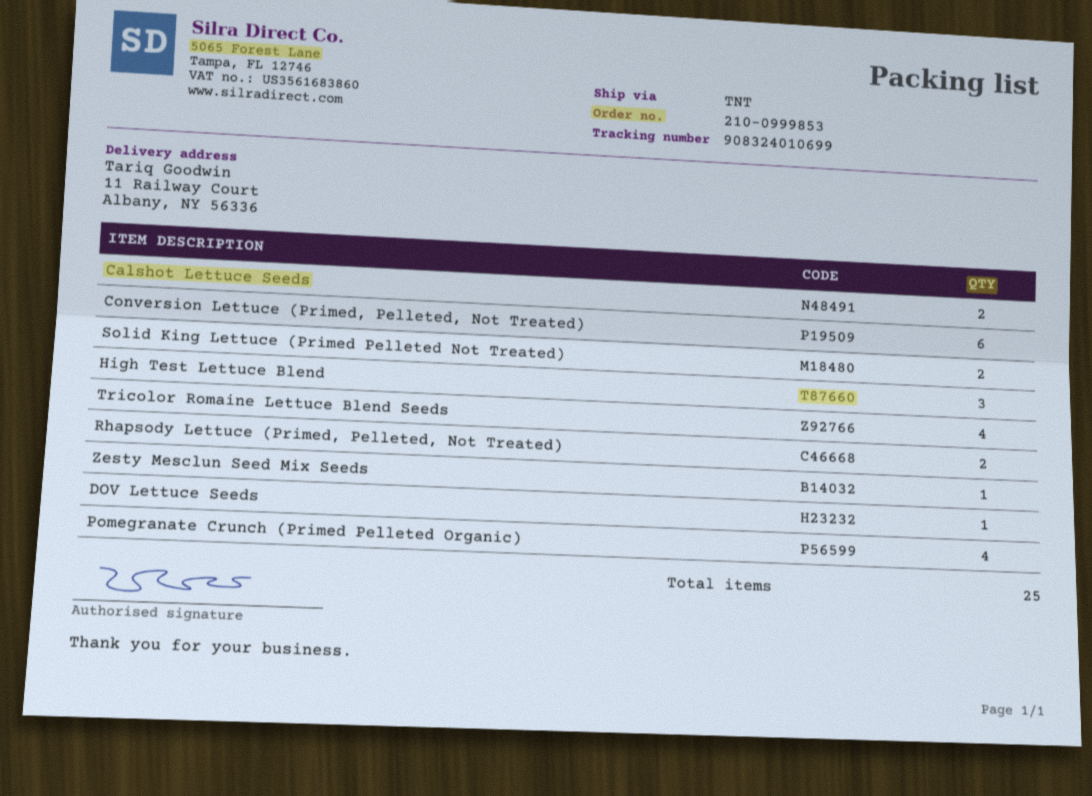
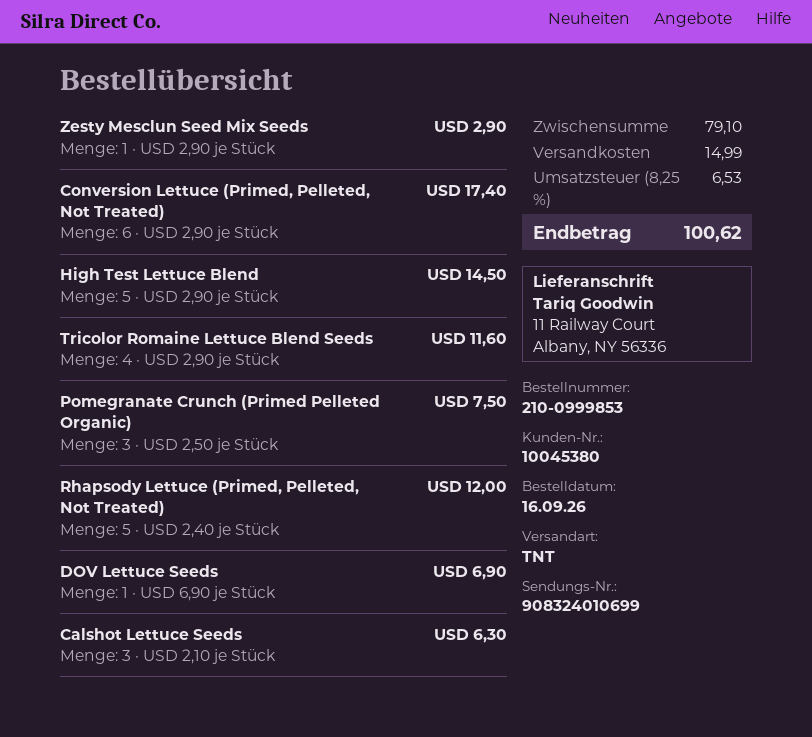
Calshot Lettuce Seeds: 2 -> 3
Solid King Lettuce (Primed Pelleted Not Treated): 2 -> none
High Test Lettuce Blend: 3 -> 5
Rhapsody Lettuce (Primed, Pelleted, Not Treated): 2 -> 5
Pomegranate Crunch (Primed Pelleted Organic): 4 -> 3

